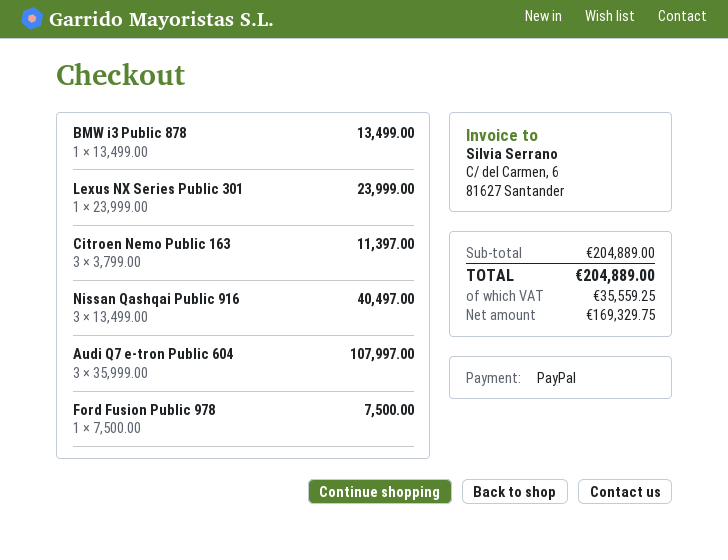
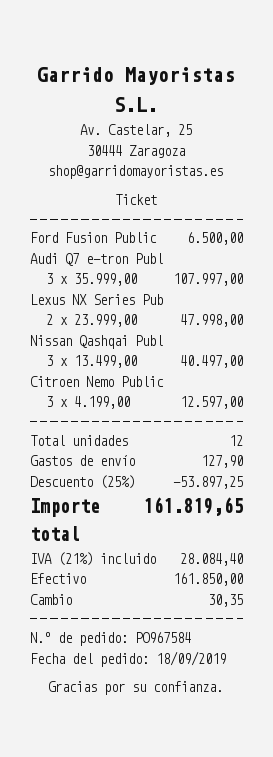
payment method: PayPal -> cash
BMW i3 Public 878: 1 x 13499.00 = 13499.00 -> none
Lexus NX Series Public 301: 1 x 23999.00 = 23999.00 -> 2 x 23999.00 = 47998.00
Citroen Nemo Public 163: 3 x 3799.00 = 11397.00 -> 3 x 4199.00 = 12597.00
Ford Fusion Public 978: 1 x 7500.00 = 7500.00 -> 1 x 6500.00 = 6500.00
discount: none -> 25% = 53897.25
shipping: none -> 127.90
tax: 35559.25 -> 28084.40
total: 204889.00 -> 161819.65

